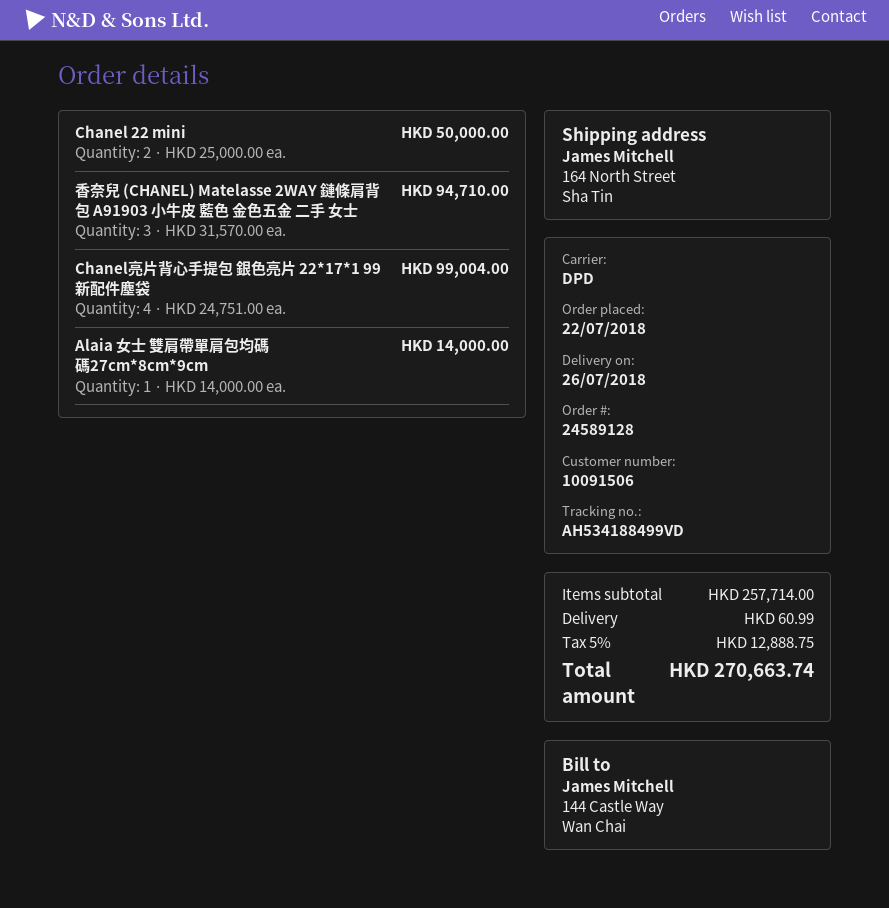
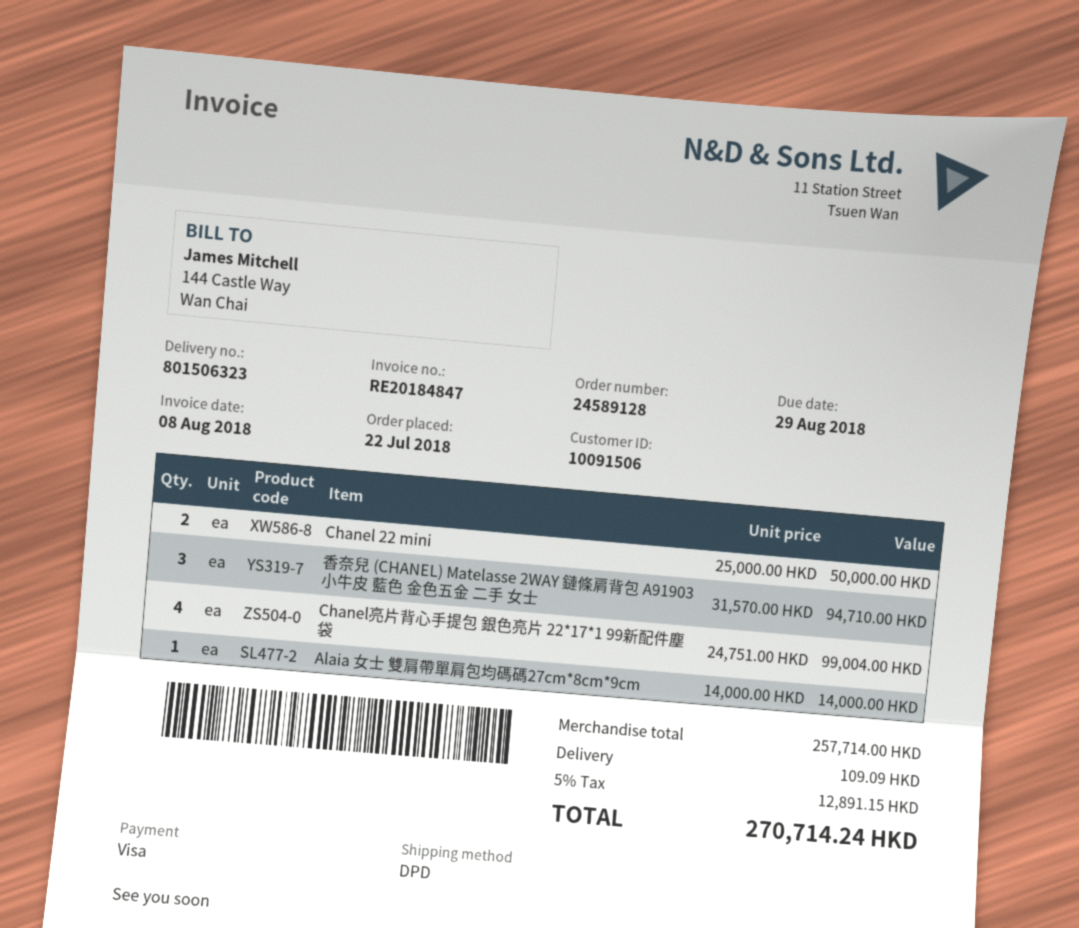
shipping: 60.99 -> 109.09
tax: 5% = 12888.75 -> 5% = 12891.15
total: 270663.74 -> 270714.24

